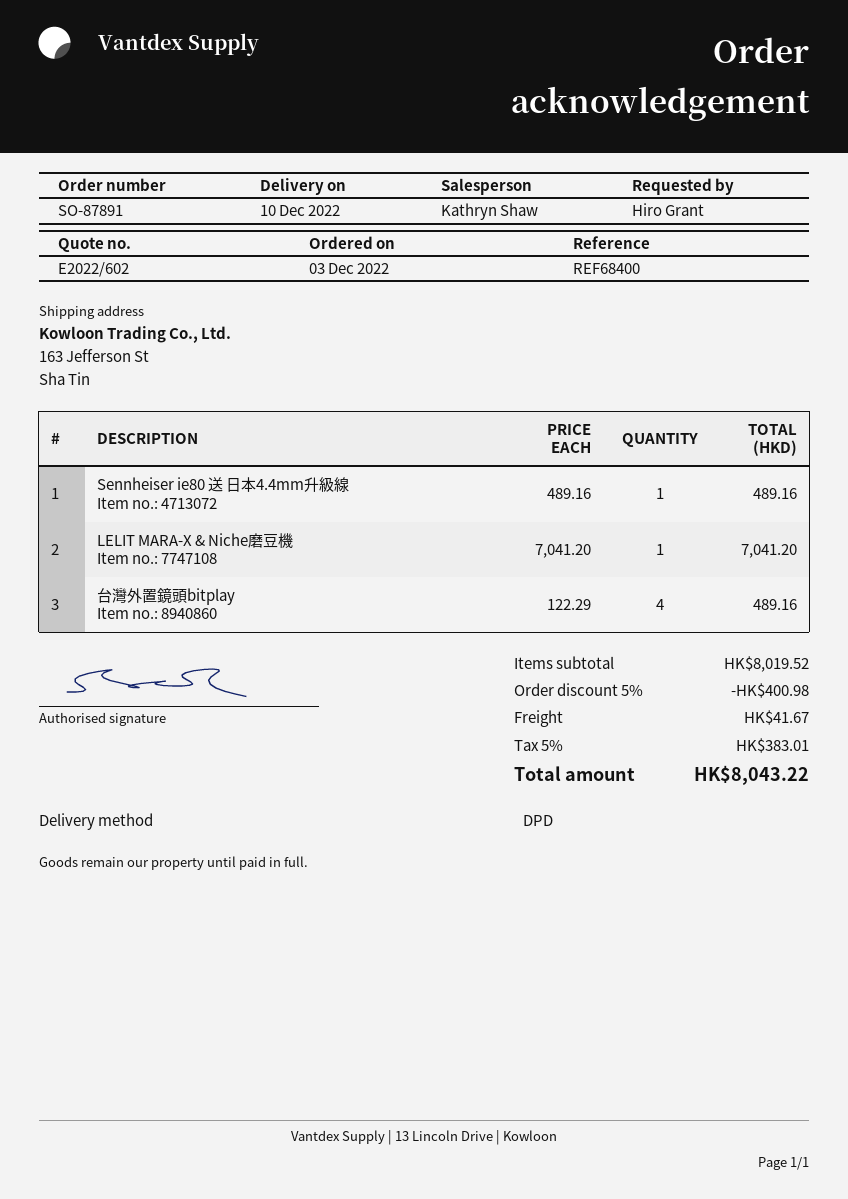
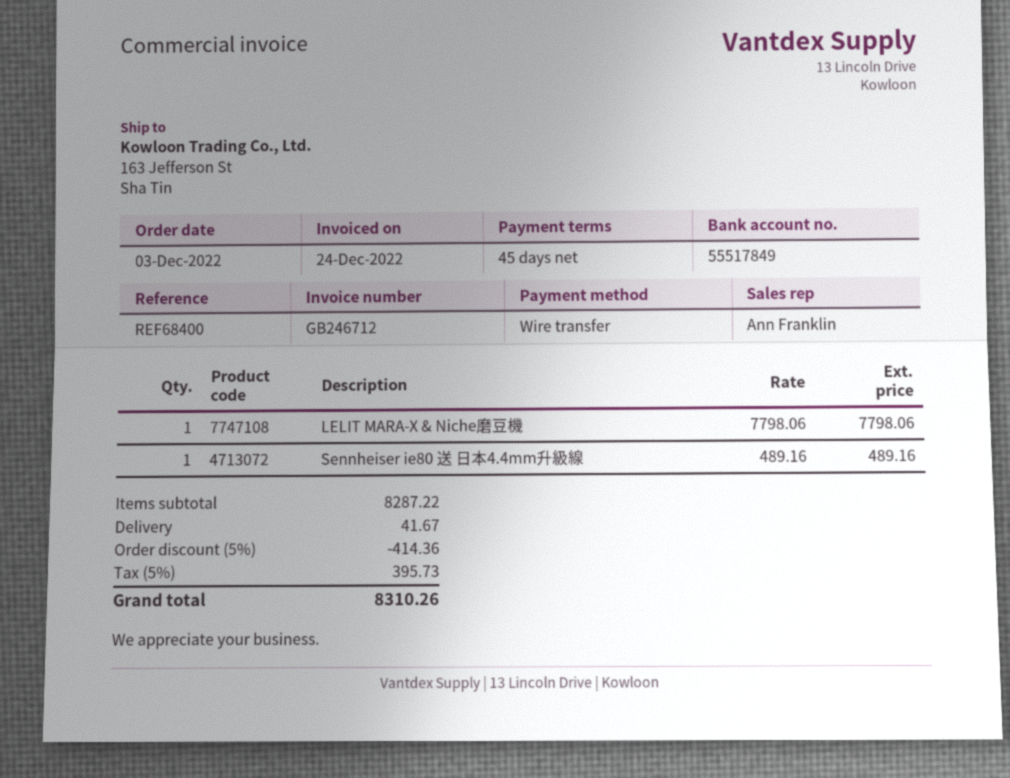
sales rep: Kathryn Shaw -> Ann Franklin
LELIT MARA-X & Niche磨豆機: 1 x 7041.20 = 7041.20 -> 1 x 7798.06 = 7798.06
台灣外置鏡頭bitplay: 4 x 122.29 = 489.16 -> none
subtotal: 8019.52 -> 8287.22
discount: 5% = 400.98 -> 5% = 414.36
tax: 5% = 383.01 -> 5% = 395.73
total: 8043.22 -> 8310.26

